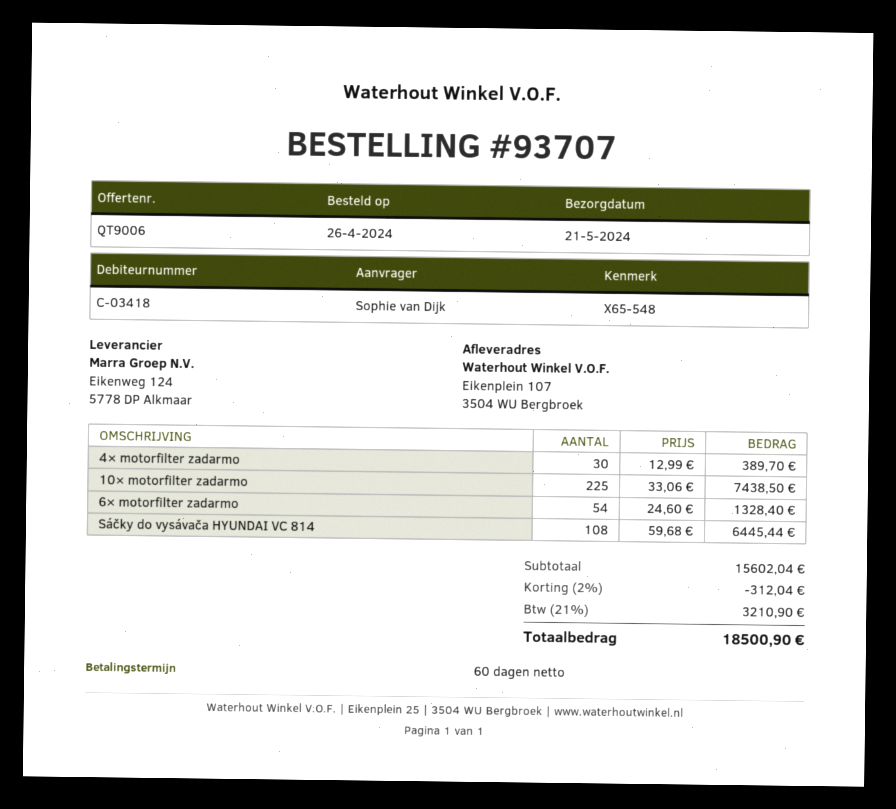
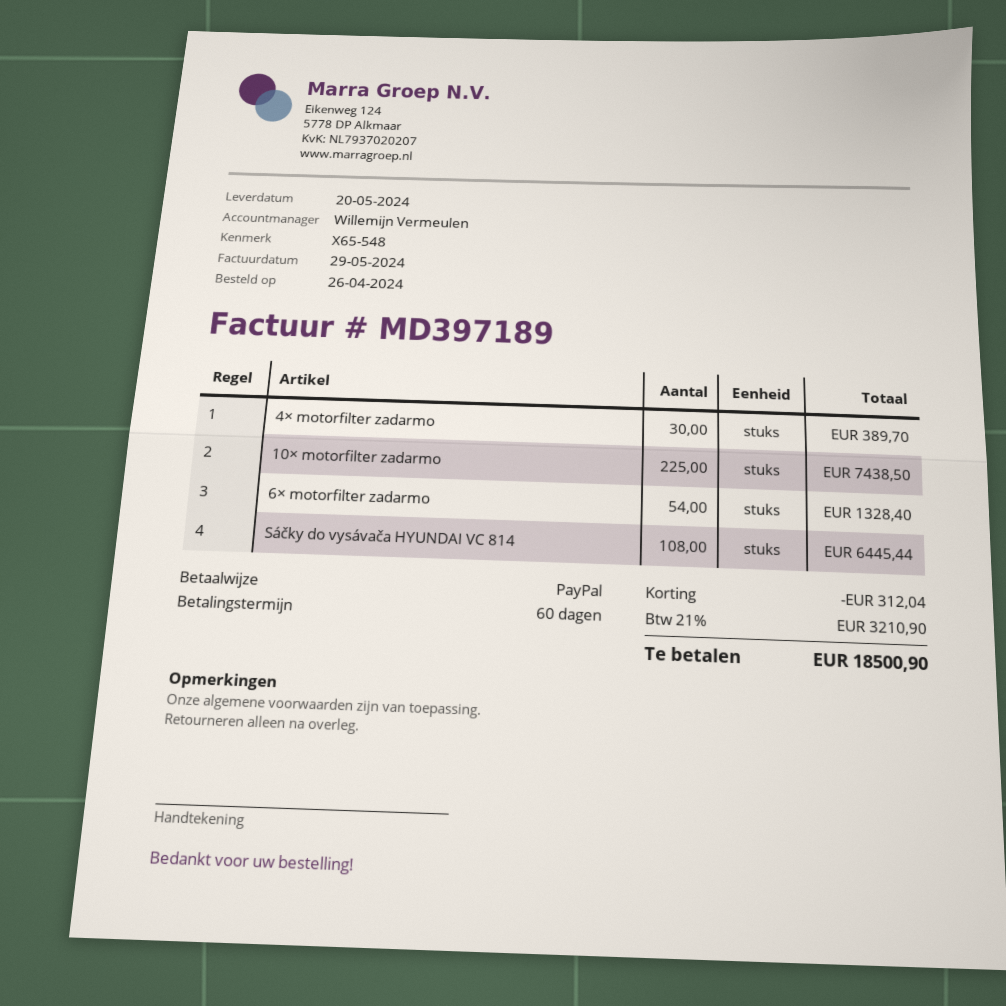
delivery date: 2024-05-21 -> 2024-05-20

